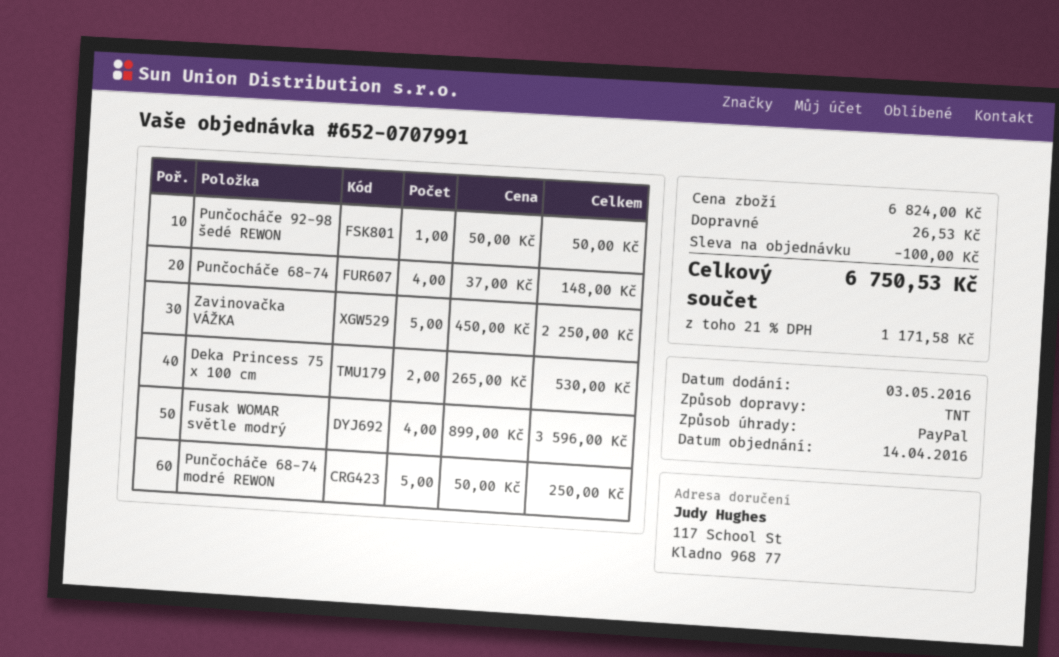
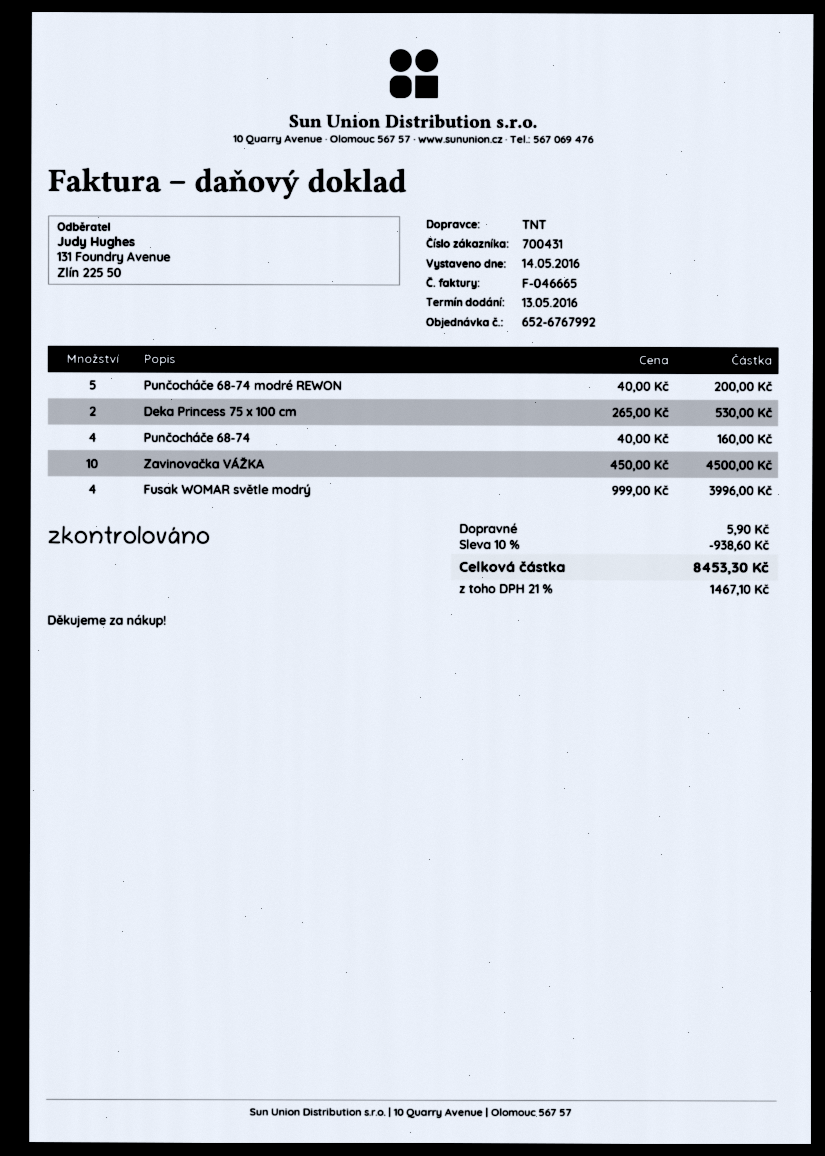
order number: 652-0707991 -> 652-6767992
delivery date: 2016-05-03 -> 2016-05-13
Punčocháče 92-98 šedé REWON: 1 x 50.00 = 50.00 -> none
Punčocháče 68-74: 4 x 37.00 = 148.00 -> 4 x 40.00 = 160.00
Zavinovačka VÁŽKA: 5 x 450.00 = 2250.00 -> 10 x 450.00 = 4500.00
Fusak WOMAR světle modrý: 4 x 899.00 = 3596.00 -> 4 x 999.00 = 3996.00
Punčocháče 68-74 modré REWON: 5 x 50.00 = 250.00 -> 5 x 40.00 = 200.00
discount: 100.00 -> 938.60
shipping: 26.53 -> 5.90
tax: 21% = 1171.58 -> 21% = 1467.10
total: 6750.53 -> 8453.30

